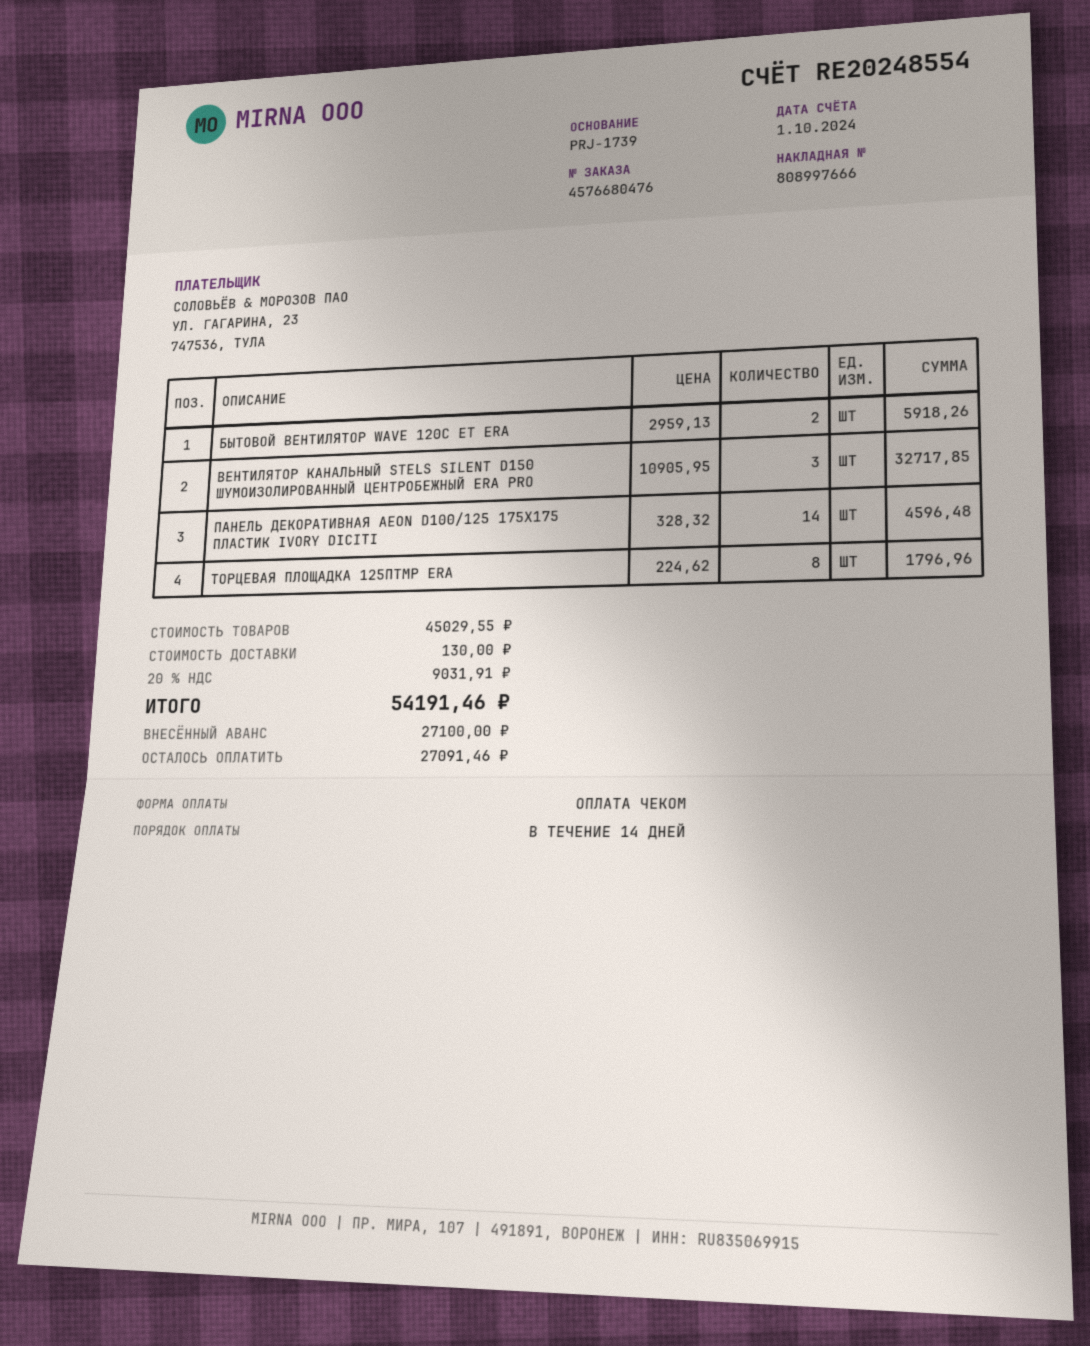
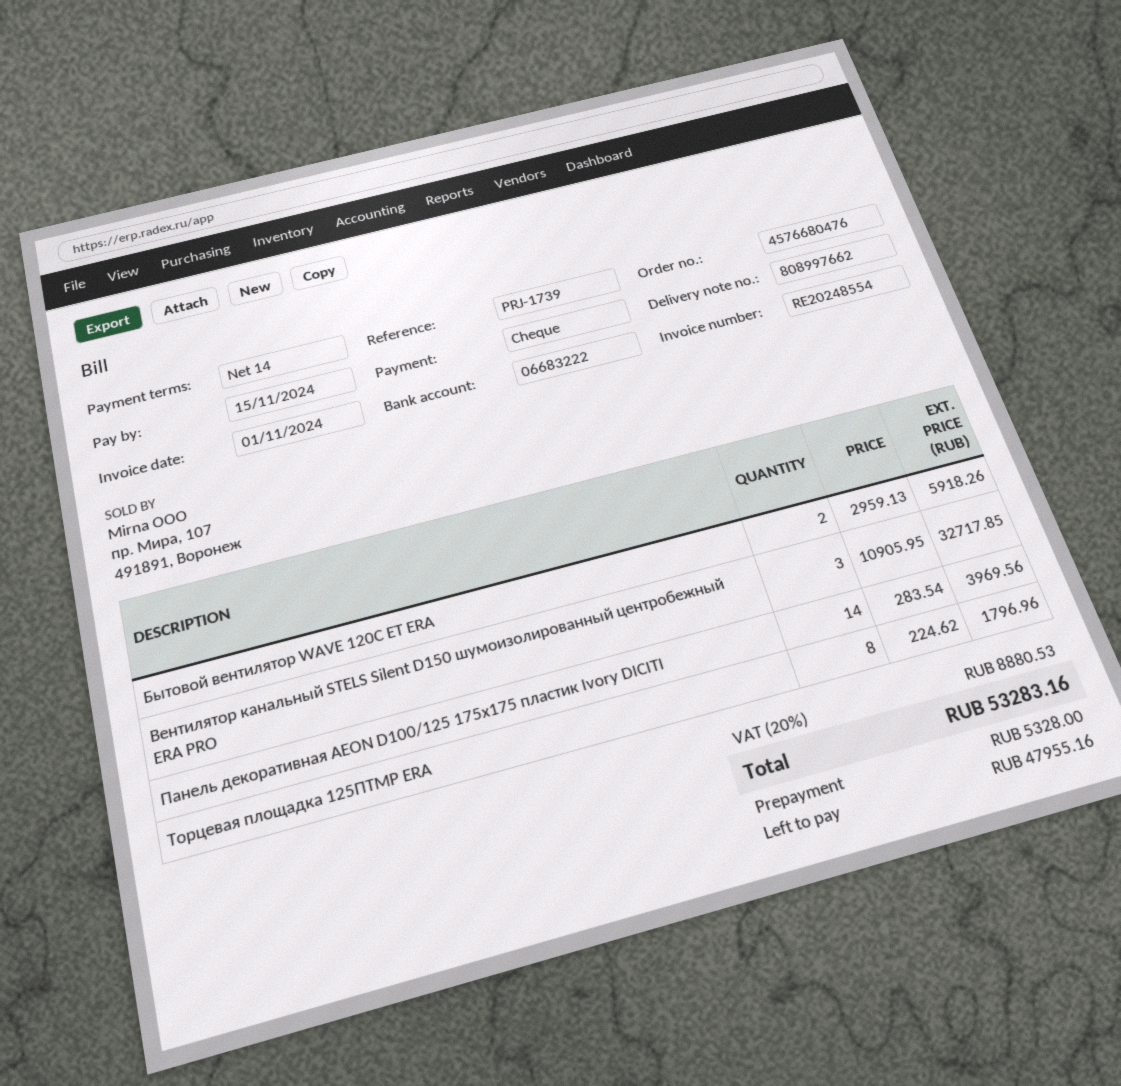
delivery note number: 808997666 -> 808997662
invoice date: 2024-10-01 -> 2024-11-01
ПАНЕЛЬ ДЕКОРАТИВНАЯ AEON D100/125 175Х175 ПЛАСТИК IVORY DICITI: 14 x 328.32 = 4596.48 -> 14 x 283.54 = 3969.56
shipping: 130.00 -> none
tax: 20% = 9031.91 -> 20% = 8880.53
total: 54191.46 -> 53283.16
deposit: 27100.00 -> 5328.00
balance: 27091.46 -> 47955.16

